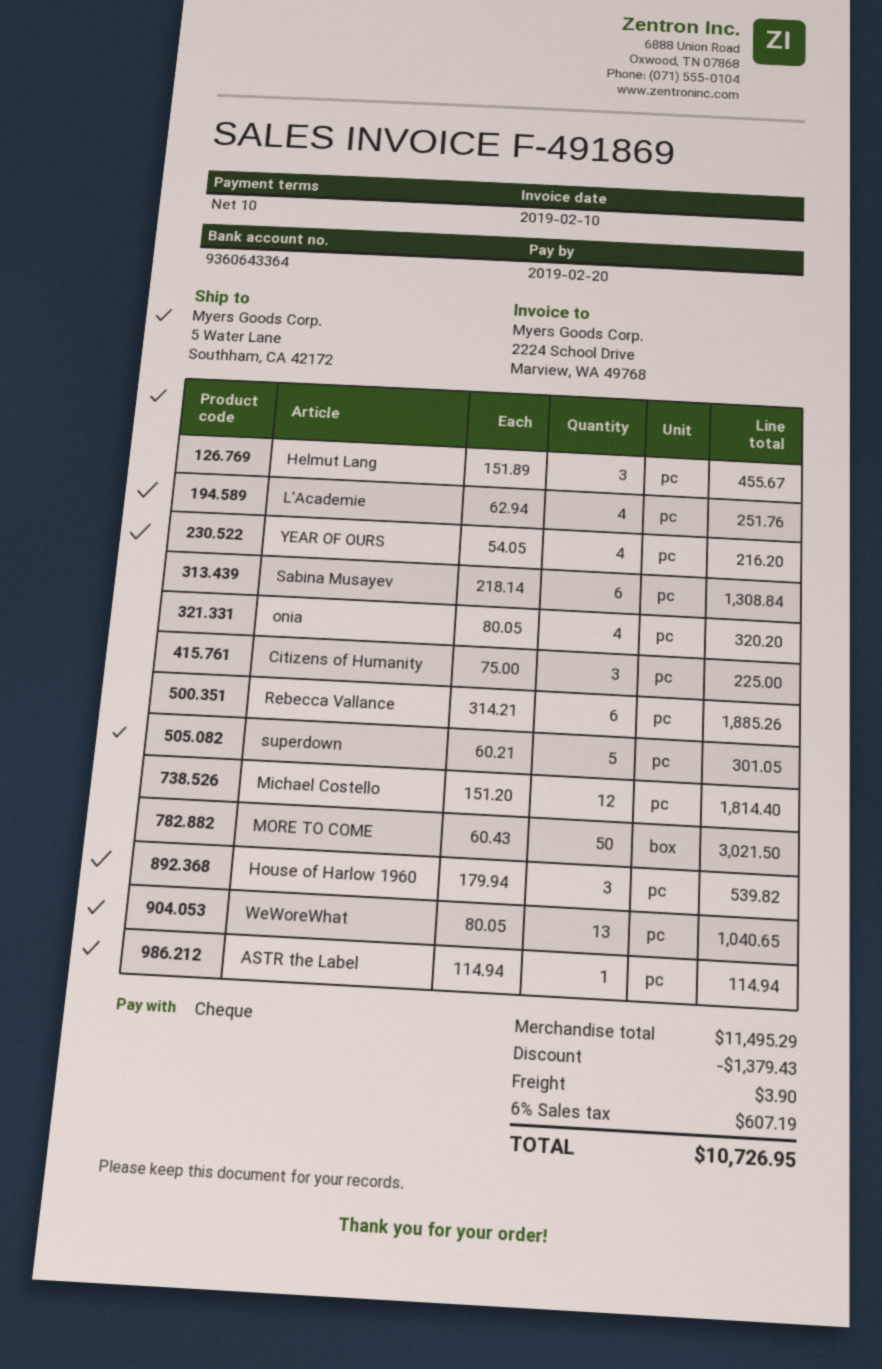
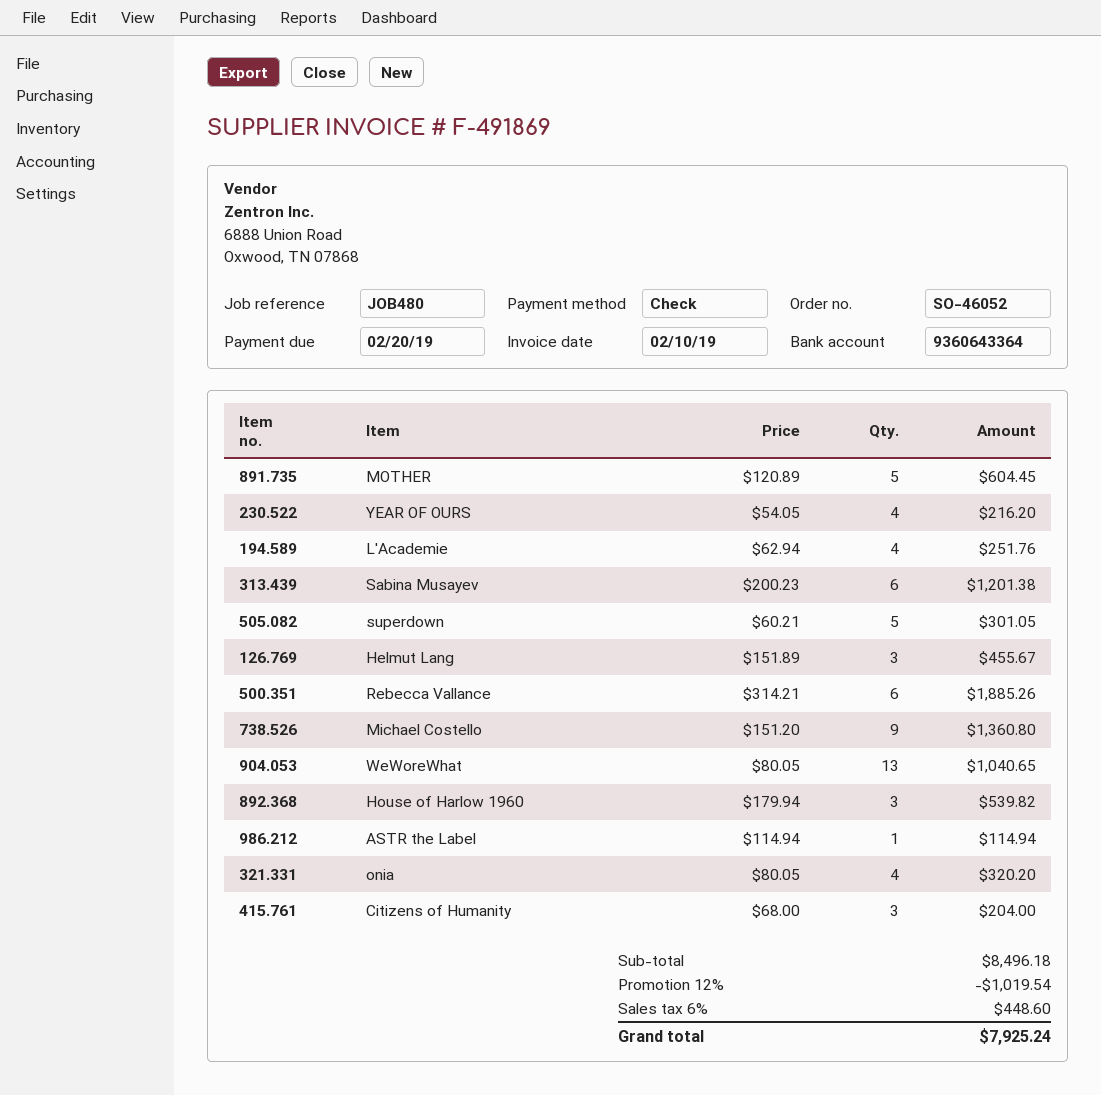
Sabina Musayev: 6 x 218.14 = 1308.84 -> 6 x 200.23 = 1201.38
Citizens of Humanity: 3 x 75.00 = 225.00 -> 3 x 68.00 = 204.00
Michael Costello: 12 x 151.20 = 1814.40 -> 9 x 151.20 = 1360.80
MORE TO COME: 50 x 60.43 = 3021.50 -> none
MOTHER: none -> 5 x 120.89 = 604.45
subtotal: 11495.29 -> 8496.18
discount: 1379.43 -> 1019.54
shipping: 3.90 -> none
tax: 6% = 607.19 -> 6% = 448.60
total: 10726.95 -> 7925.24

